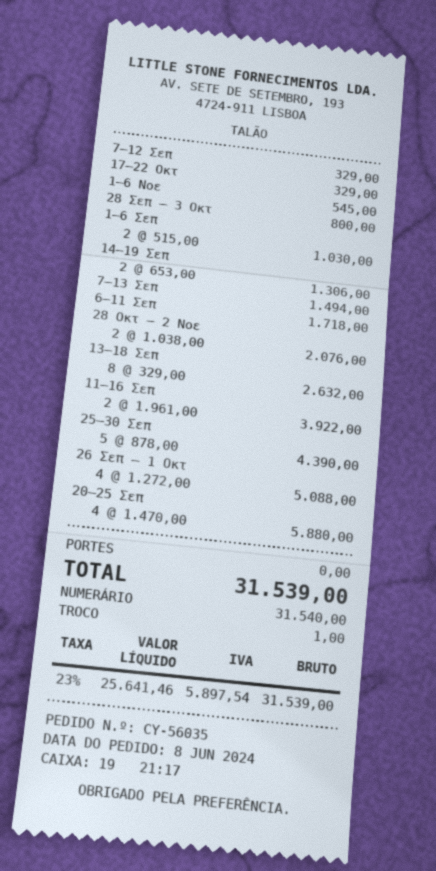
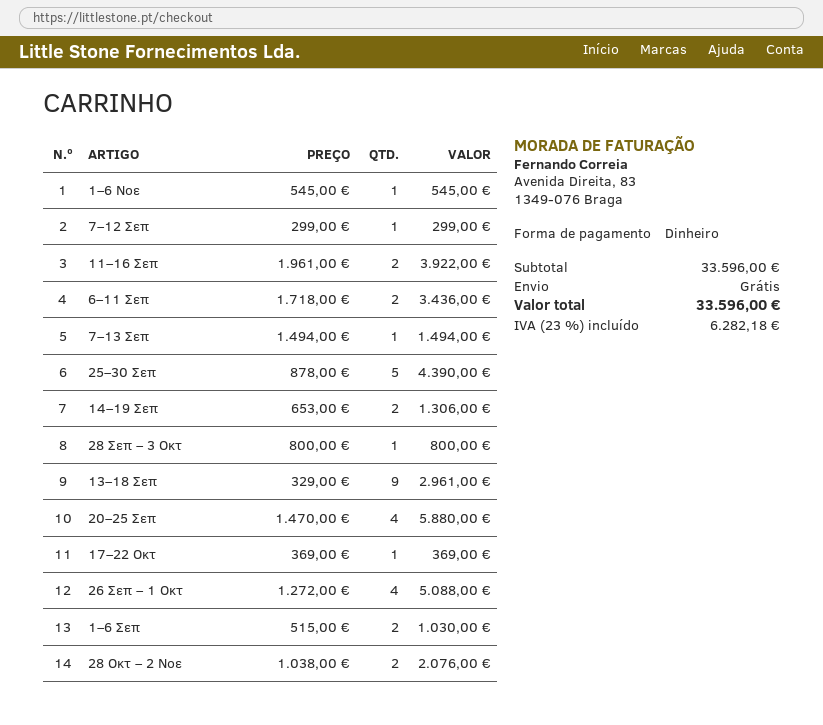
7–12 Σεπ: 1 x 329.00 = 329.00 -> 1 x 299.00 = 299.00
17–22 Οκτ: 1 x 329.00 = 329.00 -> 1 x 369.00 = 369.00
6–11 Σεπ: 1 x 1718.00 = 1718.00 -> 2 x 1718.00 = 3436.00
13–18 Σεπ: 8 x 329.00 = 2632.00 -> 9 x 329.00 = 2961.00
tax: 23% = 5897.54 -> 23% = 6282.18
total: 31539.00 -> 33596.00

